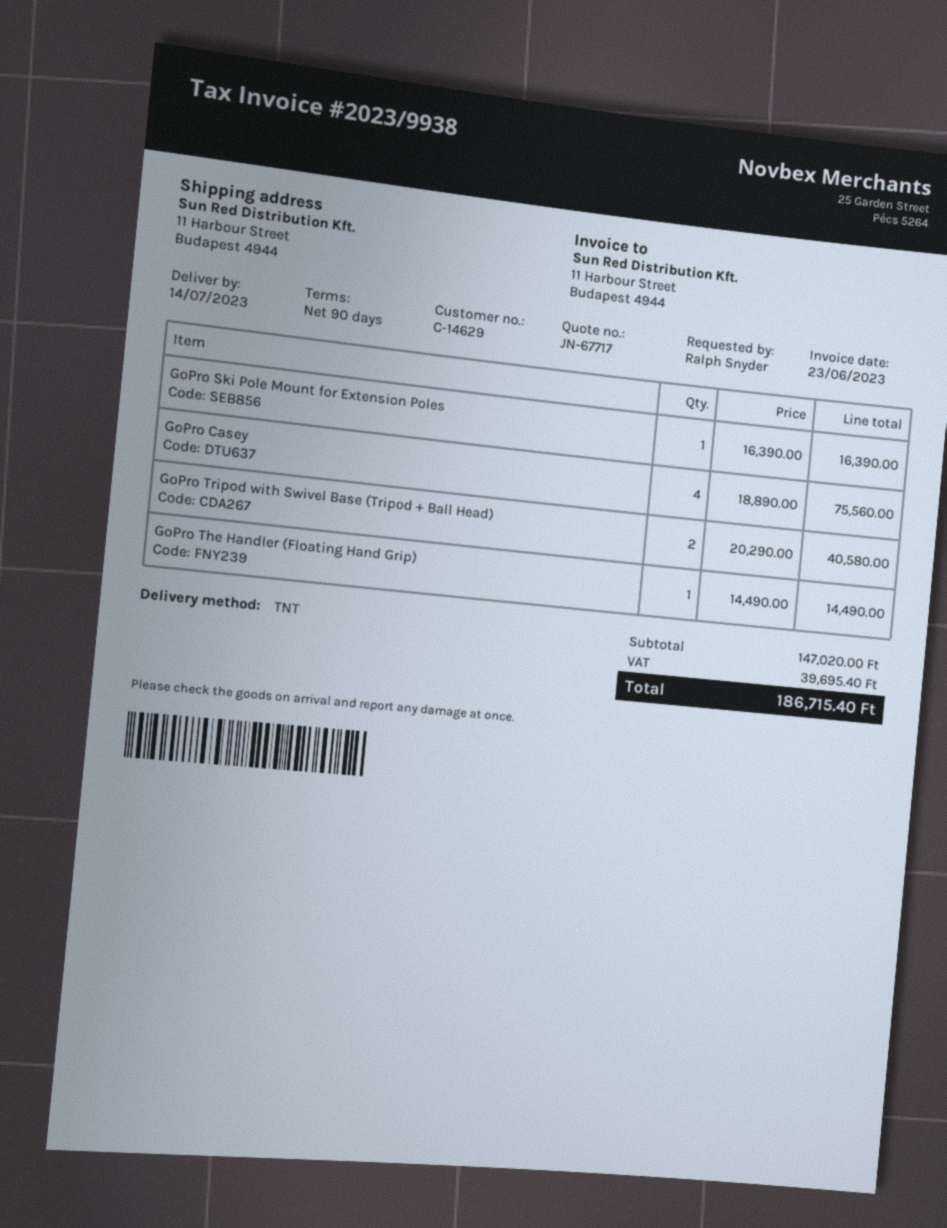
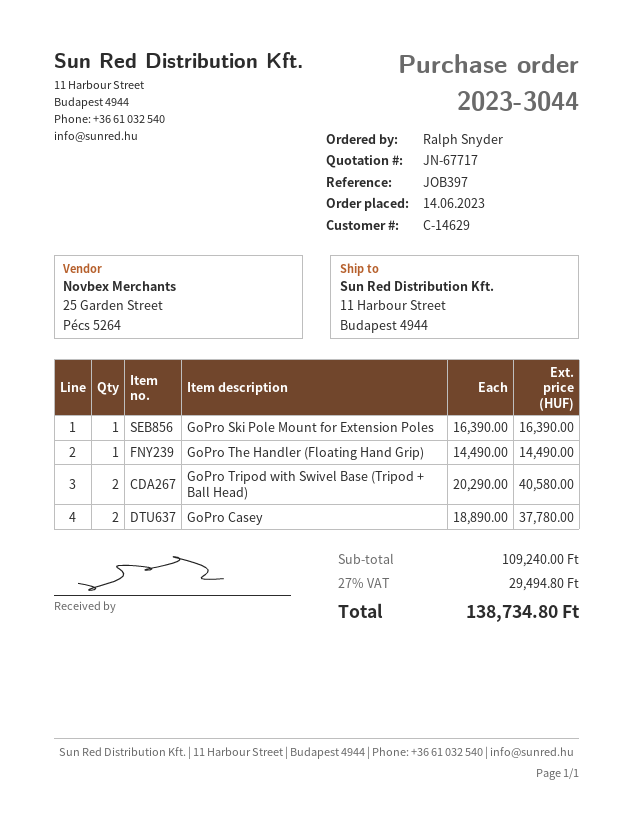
GoPro Casey: 4 x 18890.00 = 75560.00 -> 2 x 18890.00 = 37780.00
subtotal: 147020.00 -> 109240.00
tax: 39695.40 -> 29494.80
total: 186715.40 -> 138734.80

